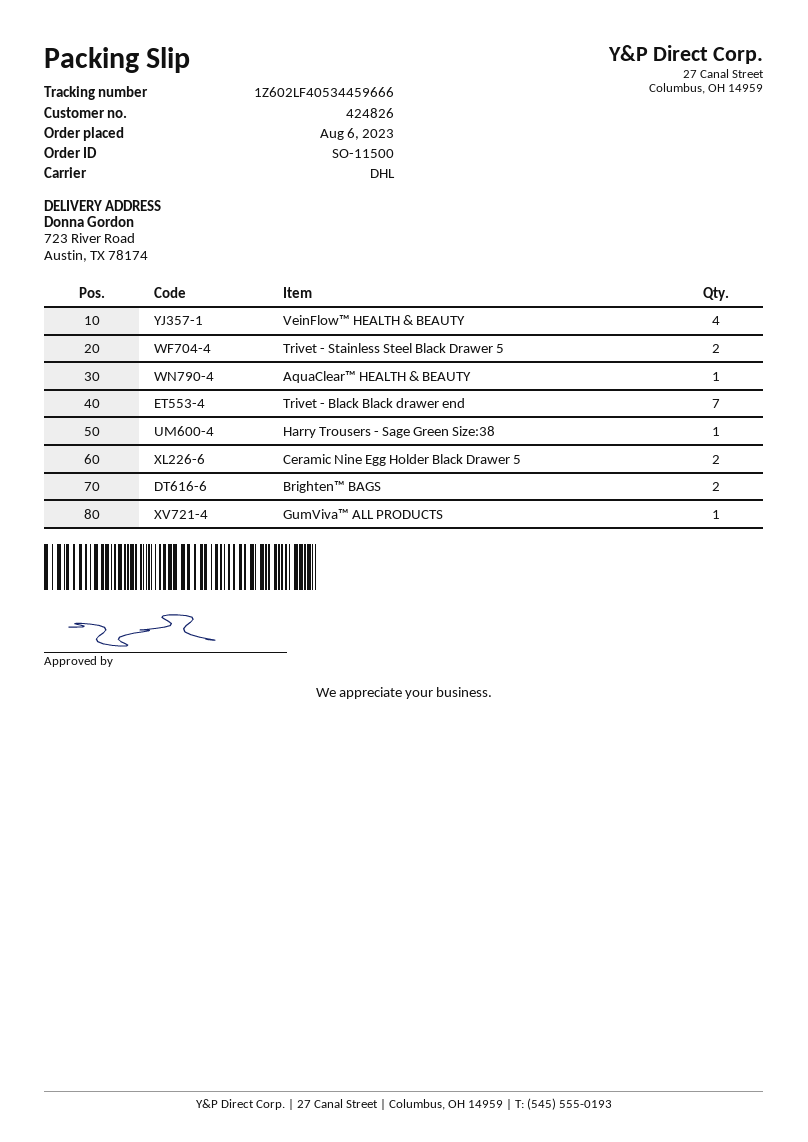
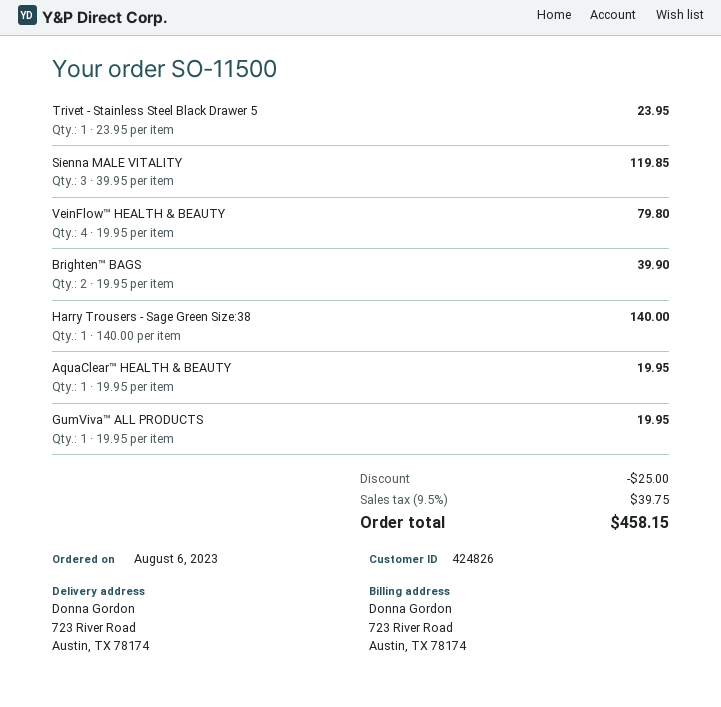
Trivet - Stainless Steel Black Drawer 5: 2 -> 1
Trivet - Black Black drawer end: 7 -> none
Ceramic Nine Egg Holder Black Drawer 5: 2 -> none
Sienna MALE VITALITY: none -> 3

